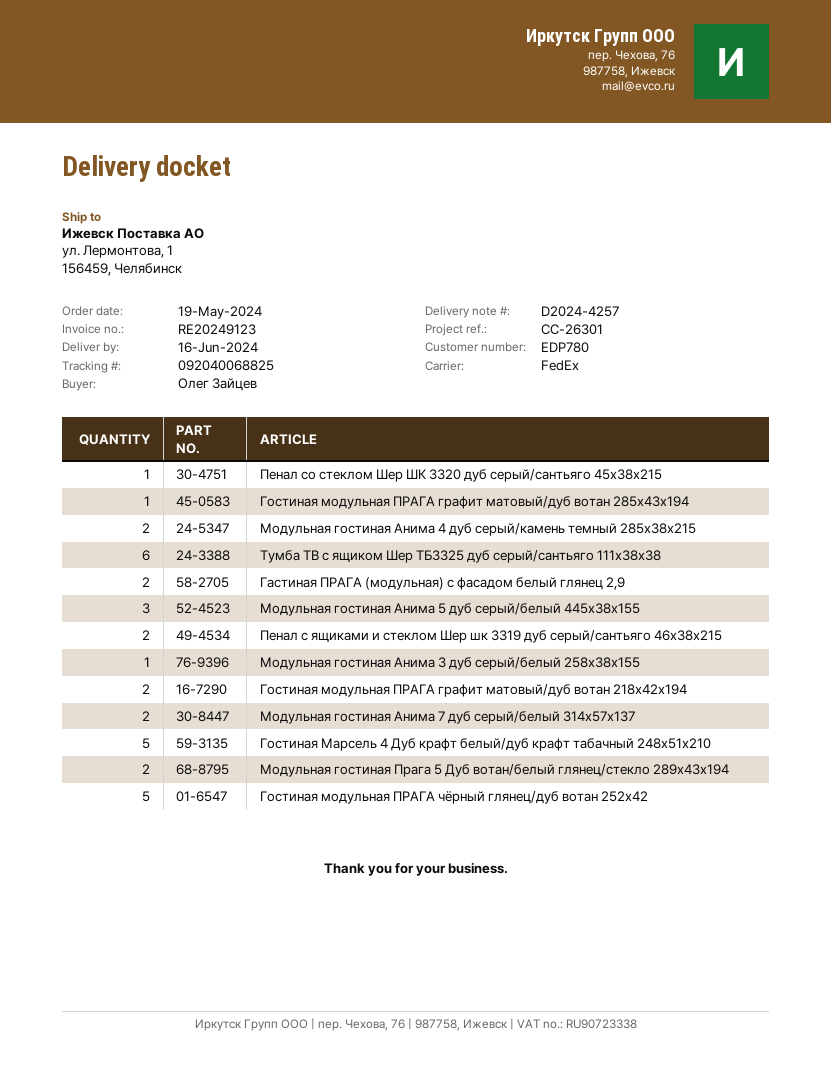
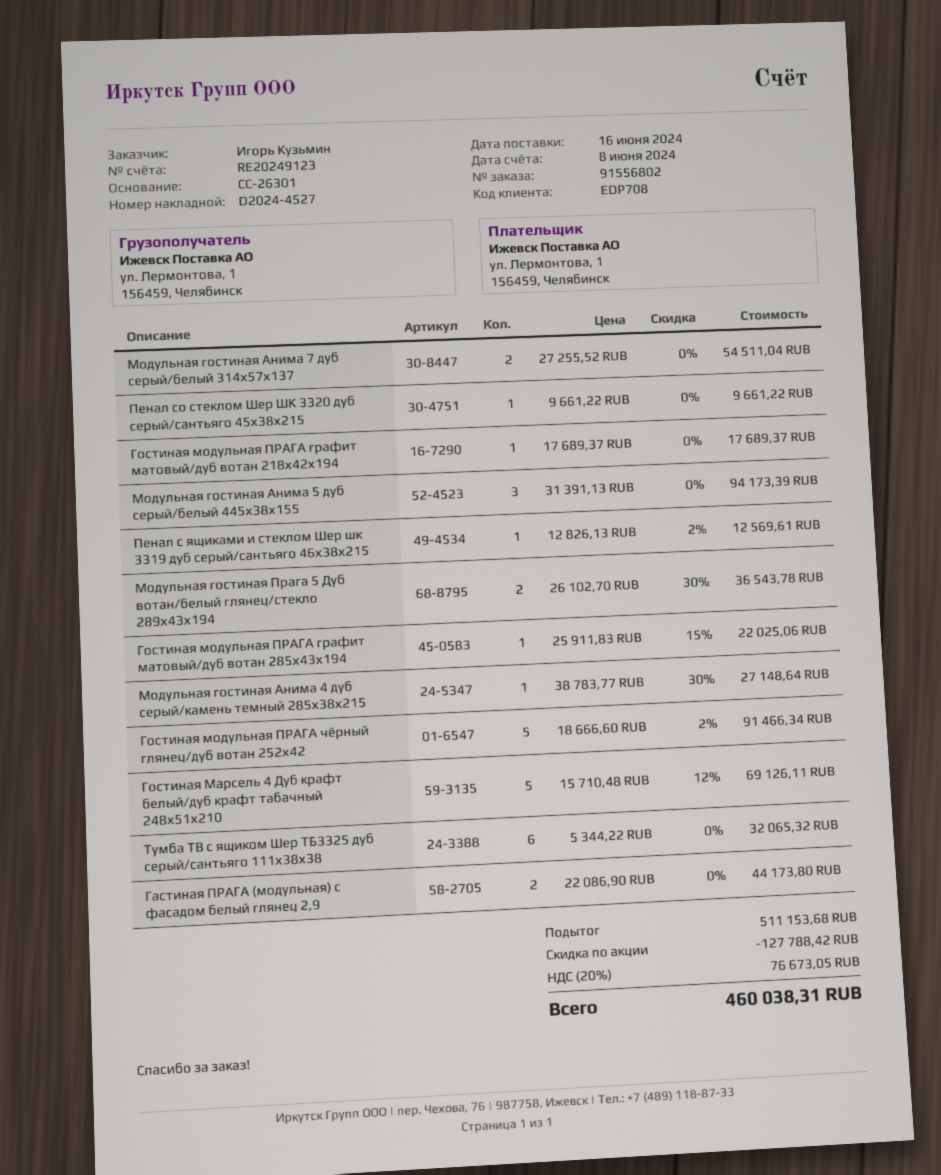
delivery note number: D2024-4257 -> D2024-4527
customer number: EDP780 -> EDP708
ordered by: Олег Зайцев -> Игорь Кузьмин
Модульная гостиная Анима 4 дуб серый/камень темный 285х38х215: 2 -> 1
Пенал с ящиками и стеклом Шер шк 3319 дуб серый/сантьяго 46х38х215: 2 -> 1
Модульная гостиная Анима 3 дуб серый/белый 258х38х155: 1 -> none
Гостиная модульная ПРАГА графит матовый/дуб вотан 218х42х194: 2 -> 1

